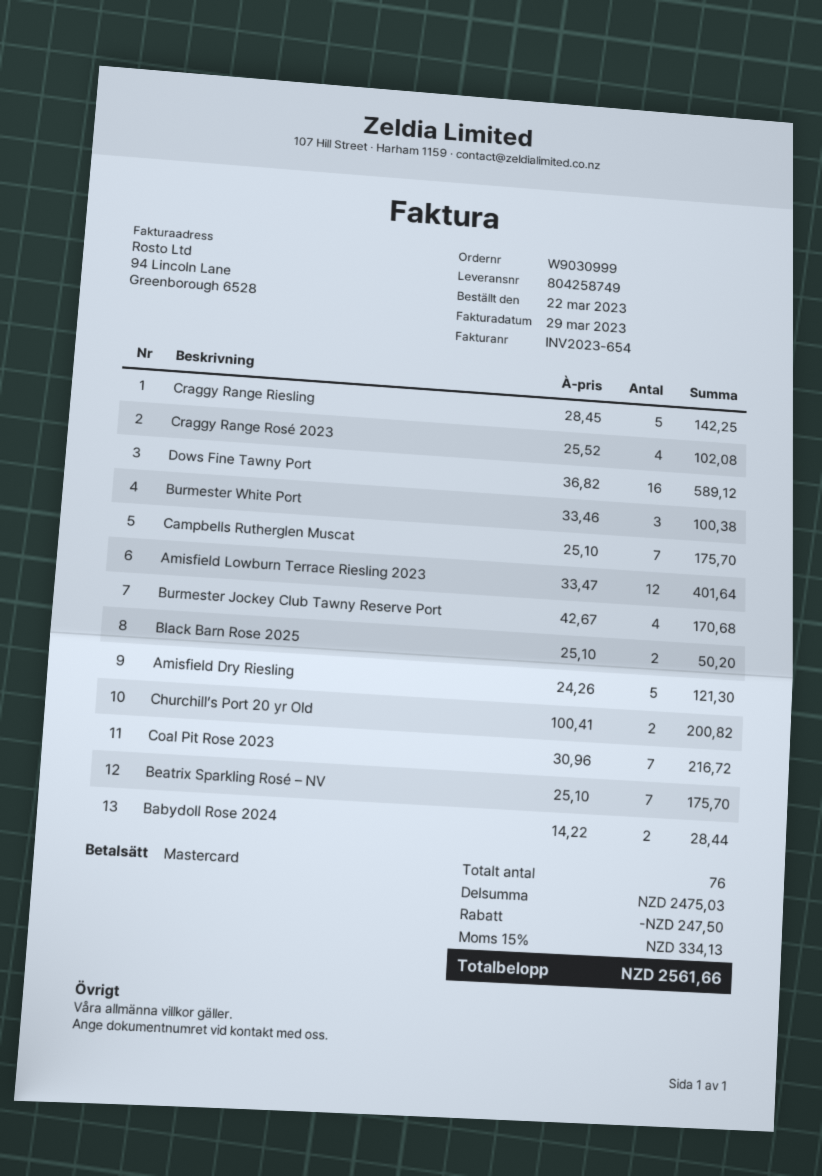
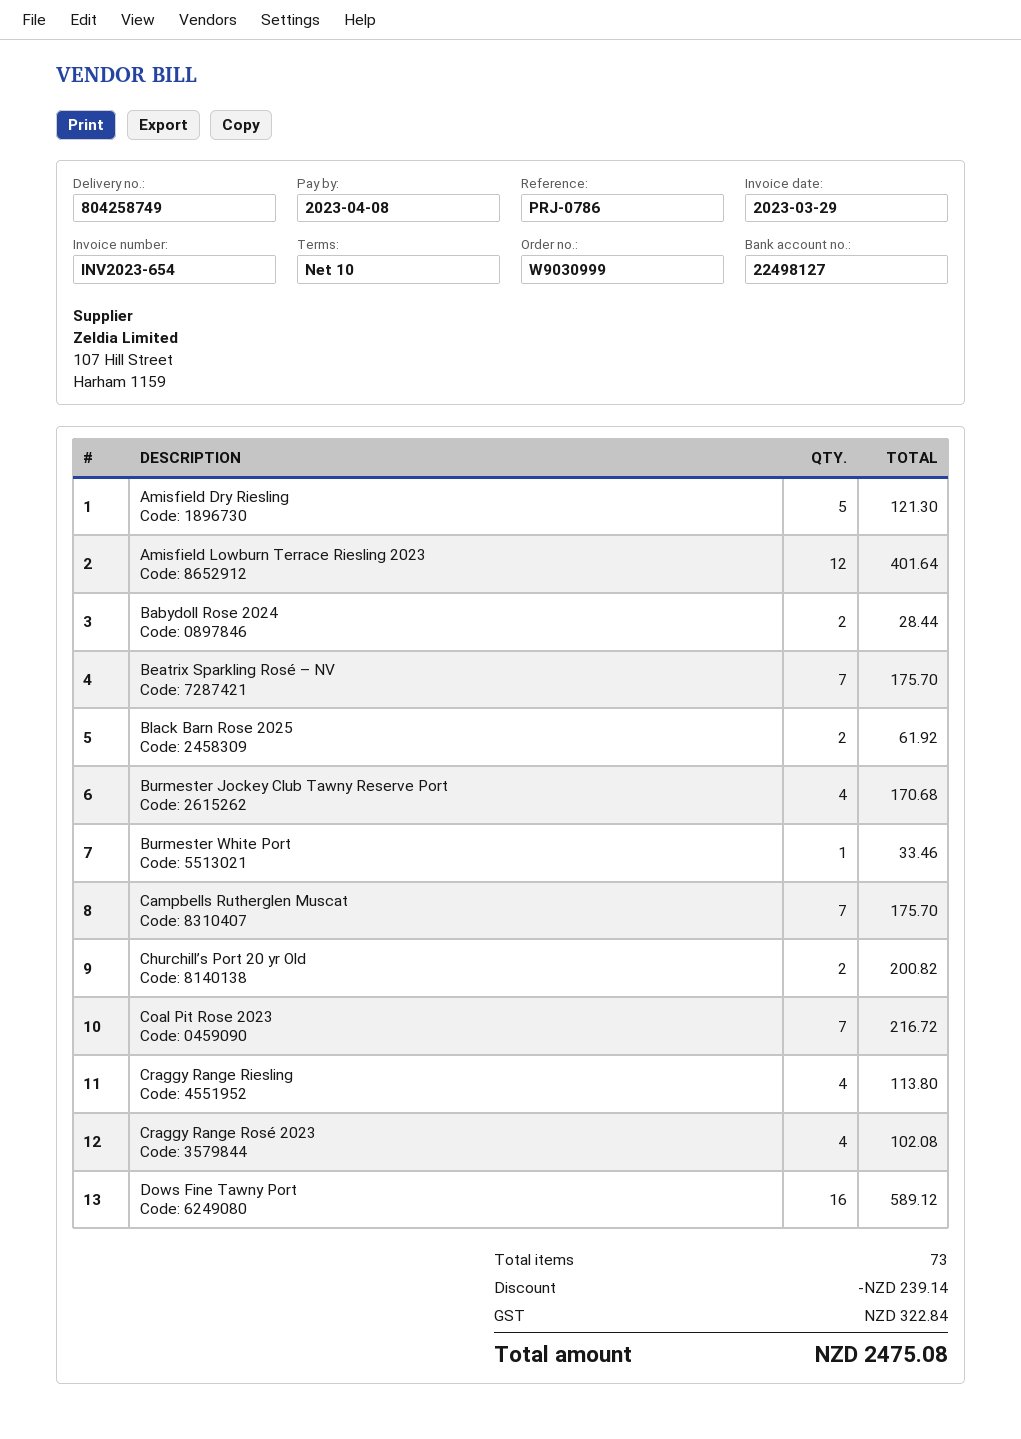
Craggy Range Riesling: 5 for 142.25 -> 4 for 113.80
Burmester White Port: 3 for 100.38 -> 1 for 33.46
Black Barn Rose 2025: 2 for 50.20 -> 2 for 61.92
total quantity: 76 -> 73
discount: 247.50 -> 239.14
tax: 334.13 -> 322.84
total: 2561.66 -> 2475.08

